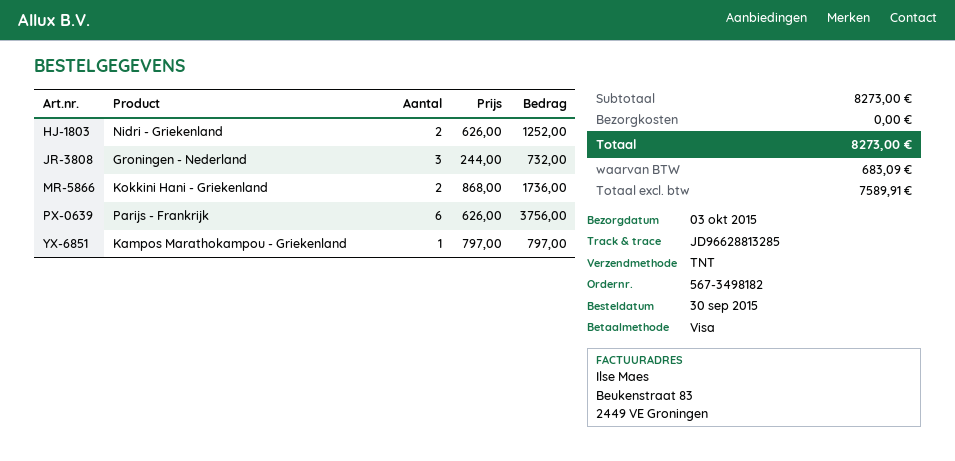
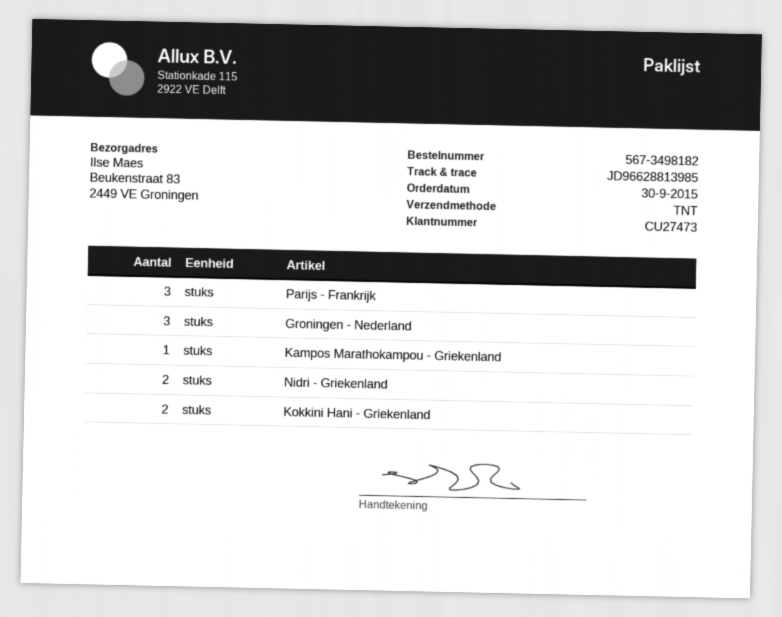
tracking number: JD96628813285 -> JD96628813985
Parijs - Frankrijk: 6 -> 3

